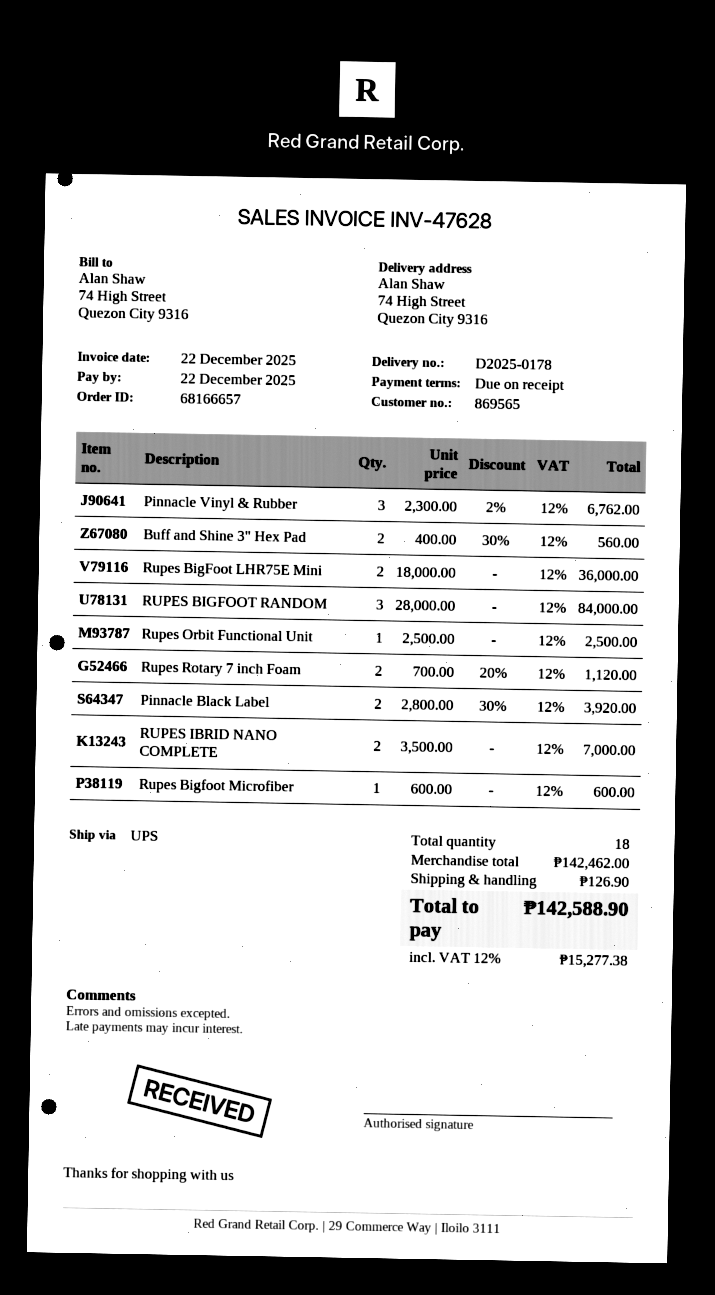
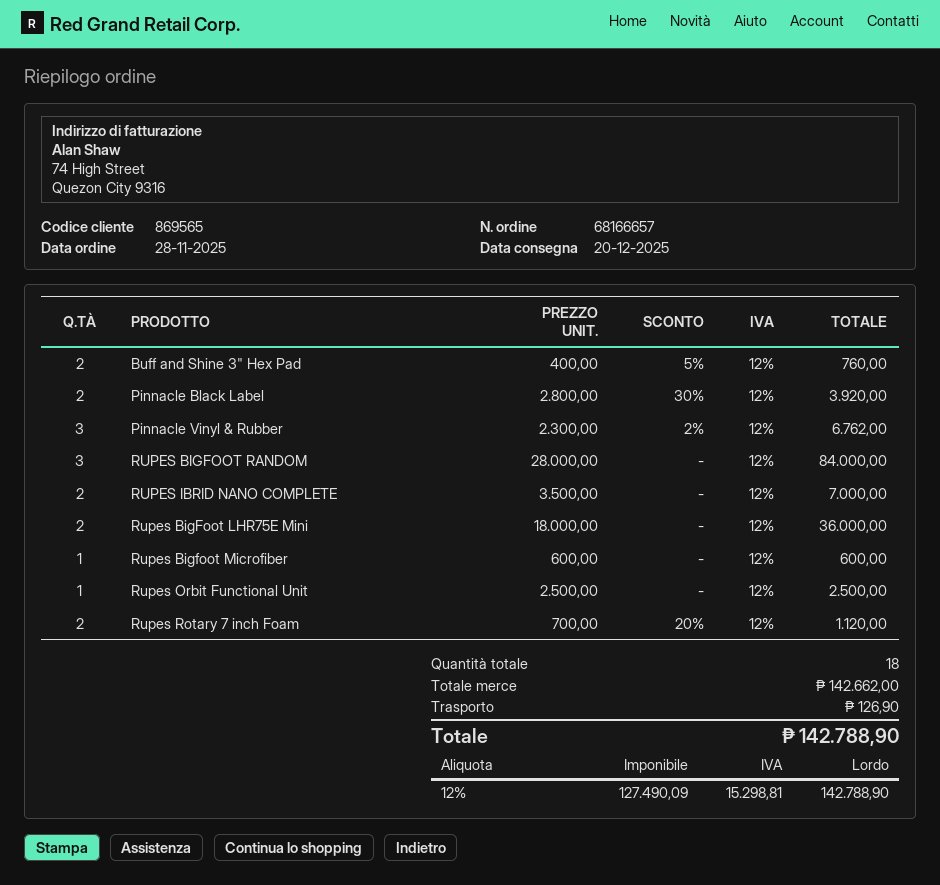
Buff and Shine 3" Hex Pad: 2 x 400.00 - 30% = 560.00 -> 2 x 400.00 - 5% = 760.00
subtotal: 142462.00 -> 142662.00
tax: 12% = 15277.38 -> 12% = 15298.81
total: 142588.90 -> 142788.90

